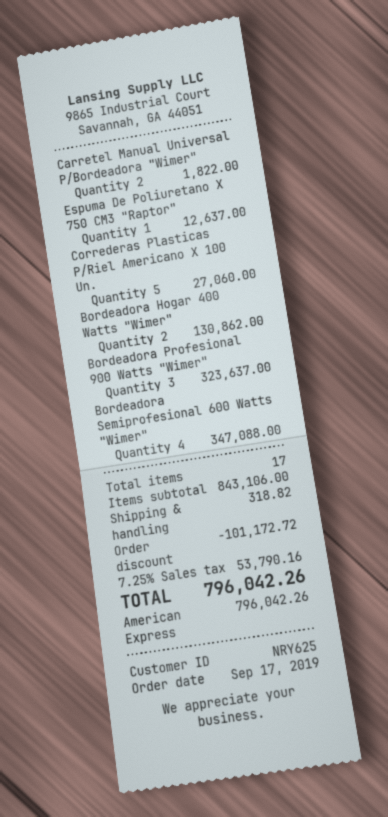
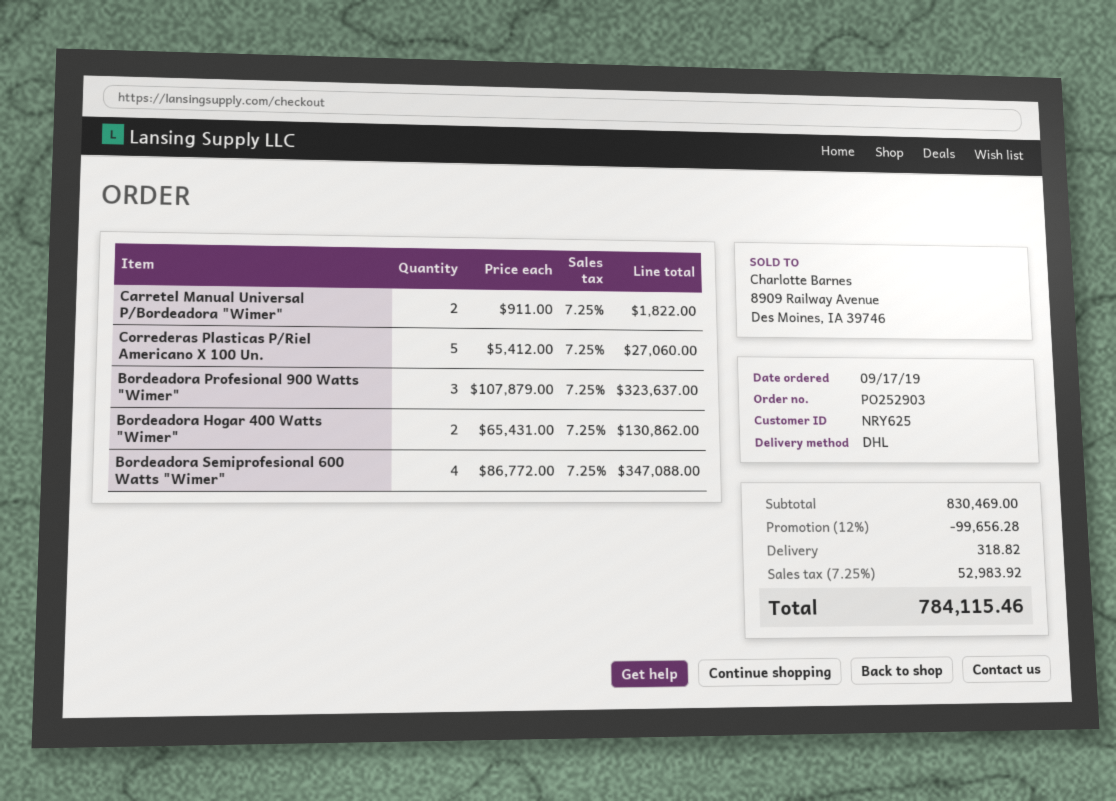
Espuma De Poliuretano X 750 CM3 "Raptor": 1 for 12637.00 -> none
subtotal: 843106.00 -> 830469.00
discount: 101172.72 -> 99656.28
tax: 7.25% = 53790.16 -> 7.25% = 52983.92
total: 796042.26 -> 784115.46

